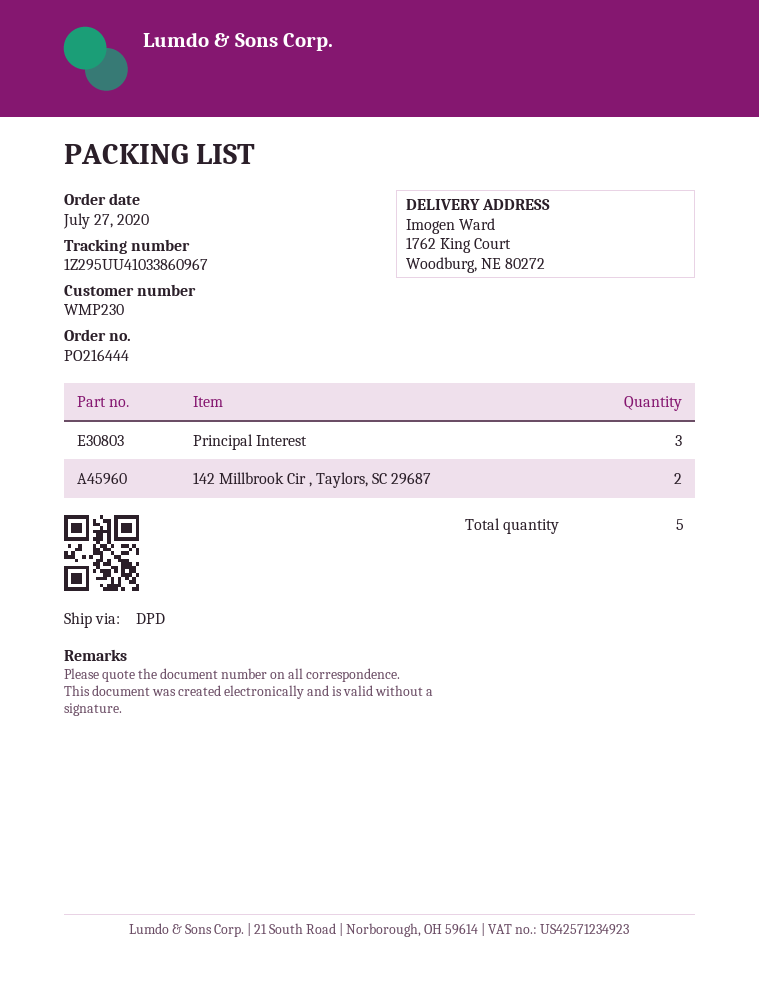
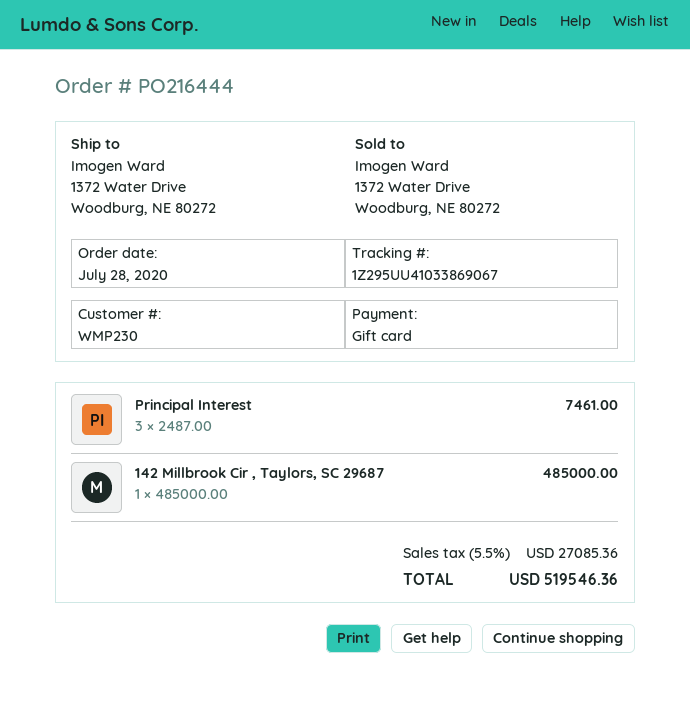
order date: 2020-07-27 -> 2020-07-28
tracking number: 1Z295UU41033860967 -> 1Z295UU41033869067
ship to: 1762 King Court, Woodburg, NE 80272 -> 1372 Water Drive, Woodburg, NE 80272
142 Millbrook Cir , Taylors, SC 29687: 2 -> 1

